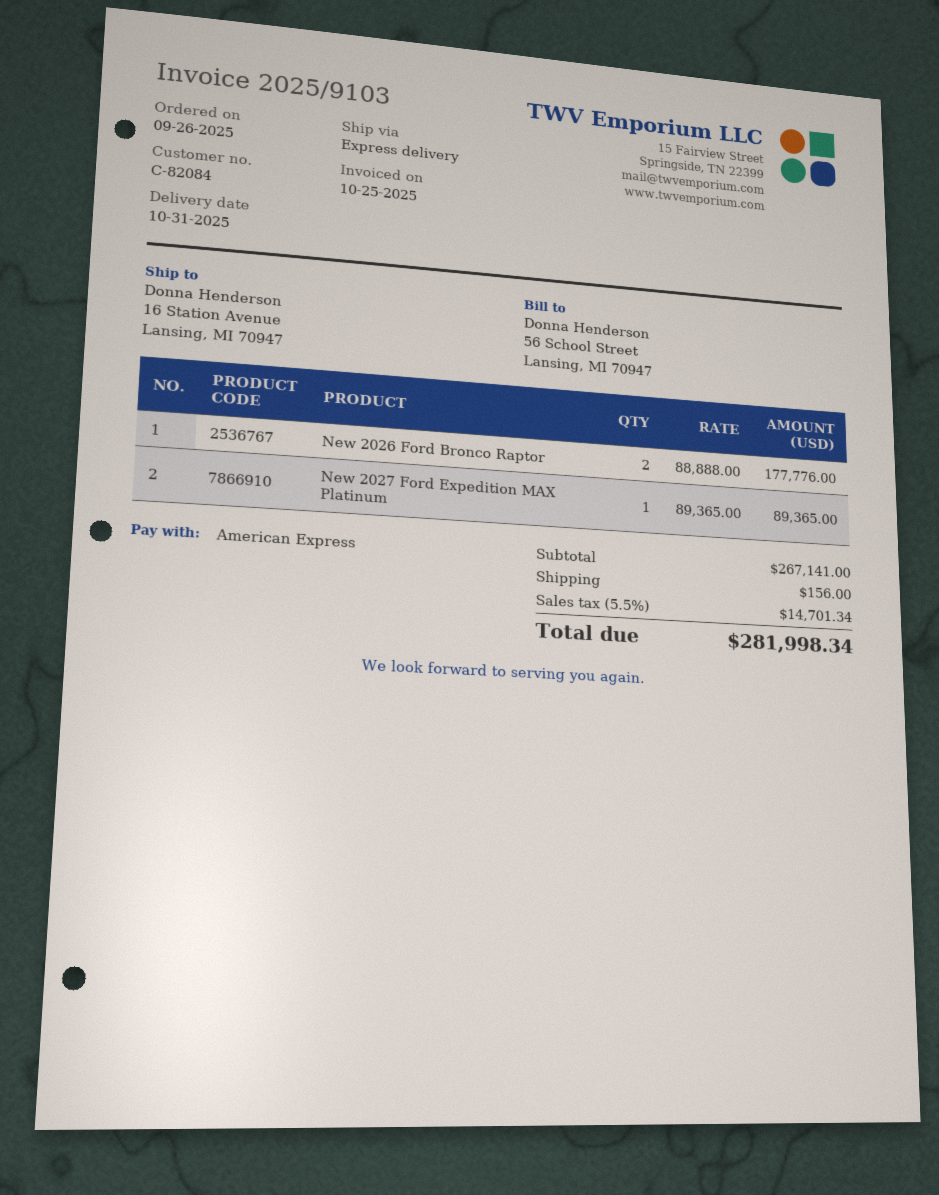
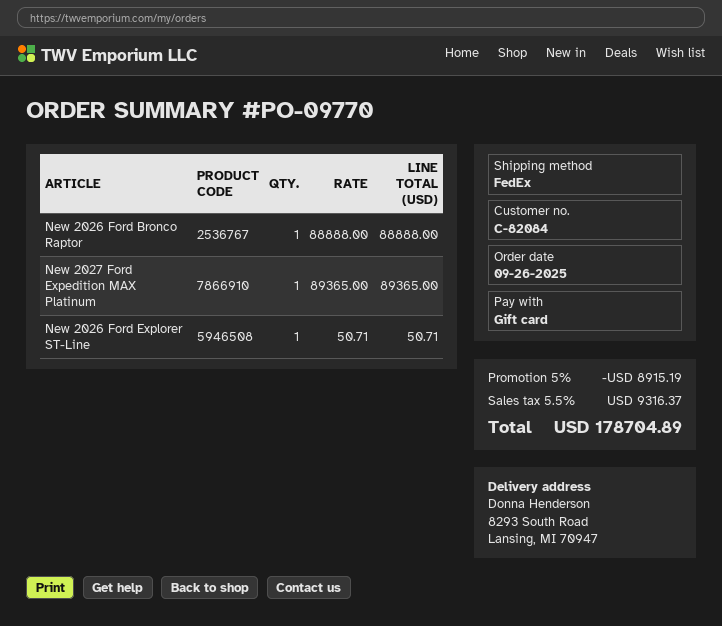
payment method: American Express -> gift card
shipping method: express -> FedEx
ship to: 16 Station Avenue, Lansing, MI 70947 -> 8293 South Road, Lansing, MI 70947
New 2026 Ford Bronco Raptor: 2 x 88888.00 = 177776.00 -> 1 x 88888.00 = 88888.00
New 2026 Ford Explorer ST-Line: none -> 1 x 50.71 = 50.71
discount: none -> 5% = 8915.19
shipping: 156.00 -> none
tax: 5.5% = 14701.34 -> 5.5% = 9316.37
total: 281998.34 -> 178704.89

